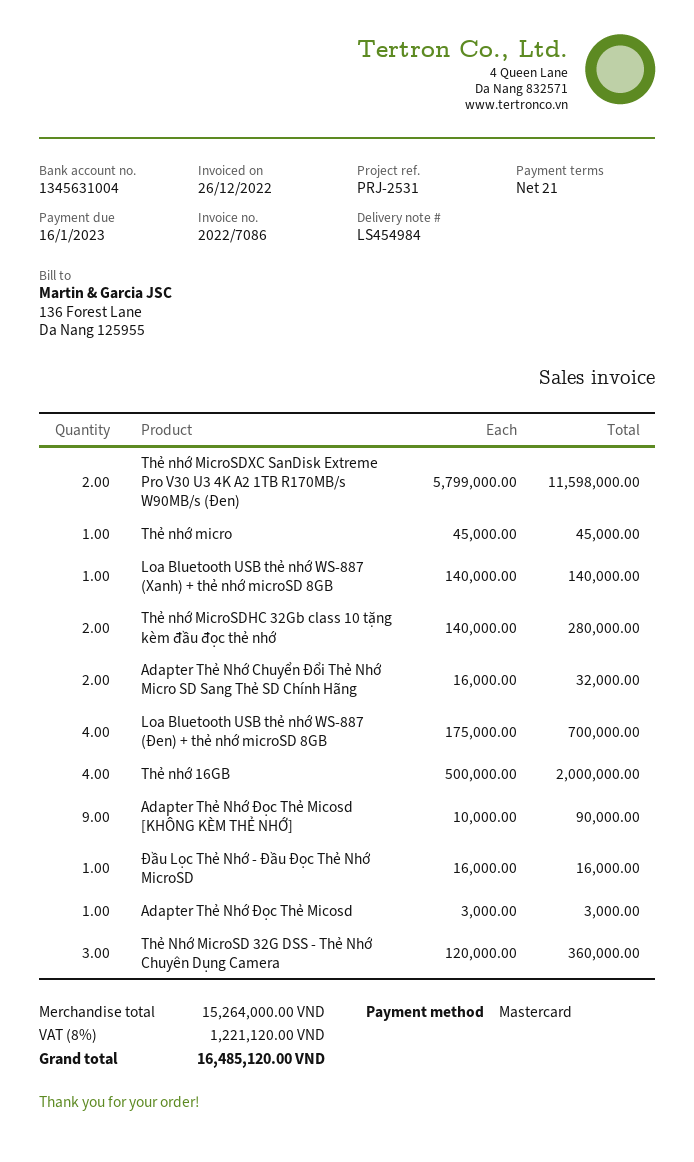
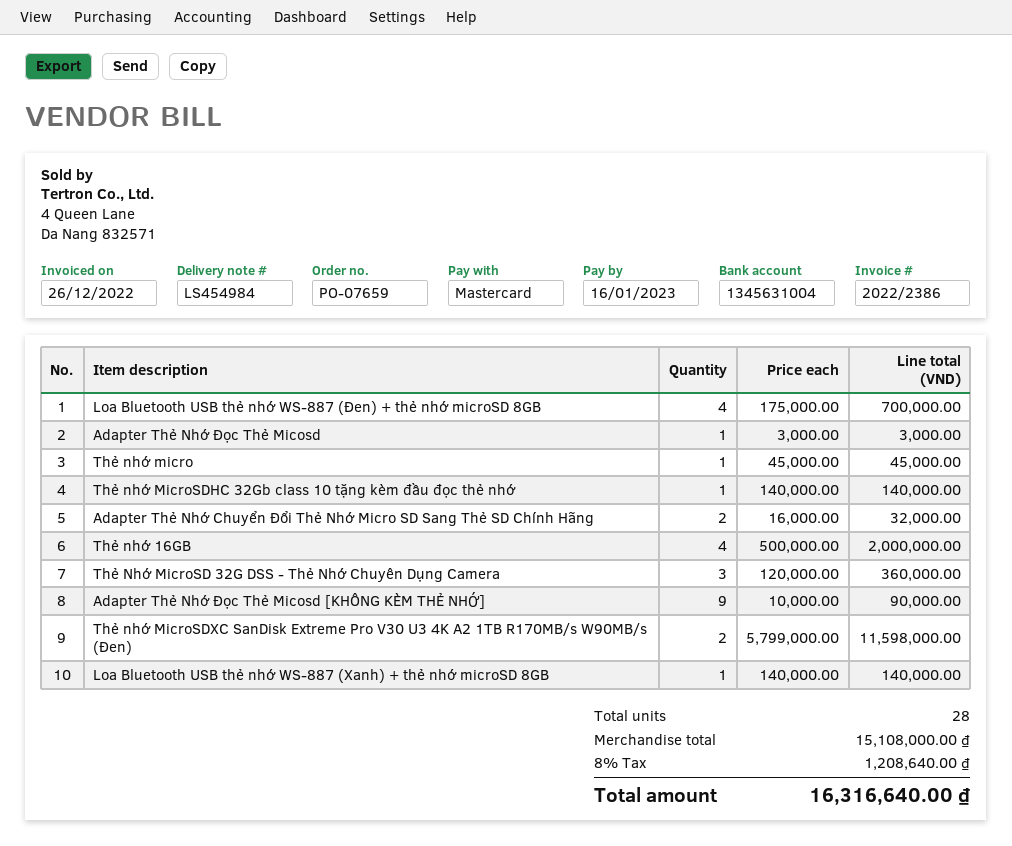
invoice number: 2022/7086 -> 2022/2386
Thẻ nhớ MicroSDHC 32Gb class 10 tặng kèm đầu đọc thẻ nhớ: 2 x 140000.00 = 280000.00 -> 1 x 140000.00 = 140000.00
Đầu Lọc Thẻ Nhớ - Đầu Đọc Thẻ Nhớ MicroSD: 1 x 16000.00 = 16000.00 -> none
subtotal: 15264000.00 -> 15108000.00
tax: 8% = 1221120.00 -> 8% = 1208640.00
total: 16485120.00 -> 16316640.00

